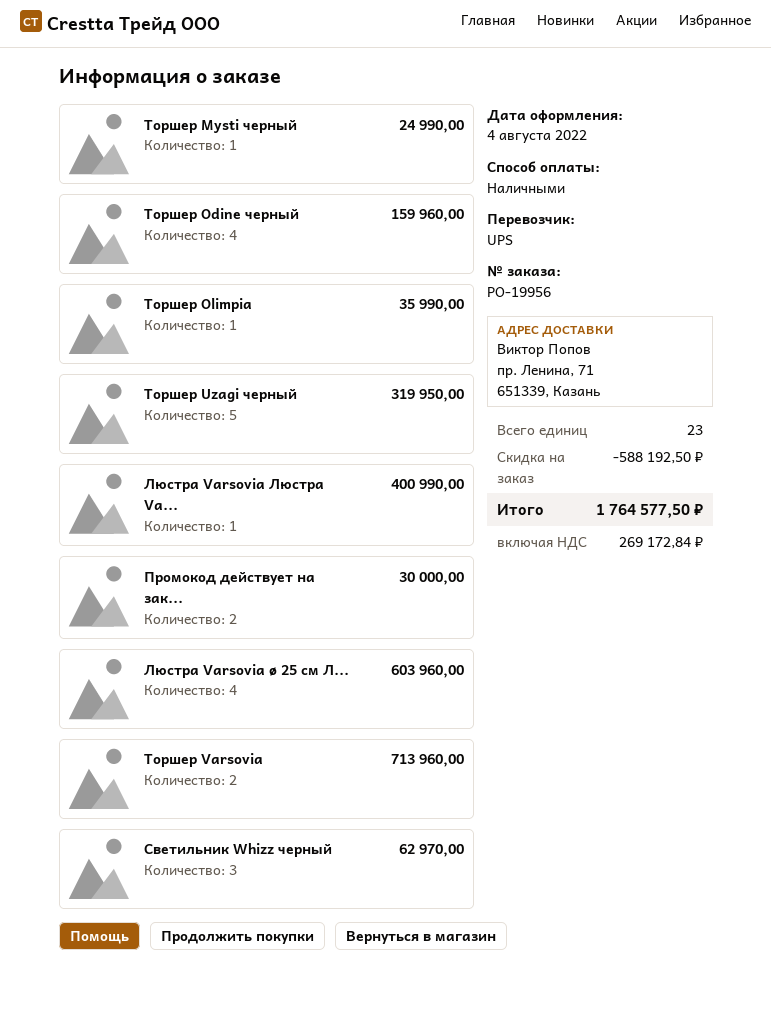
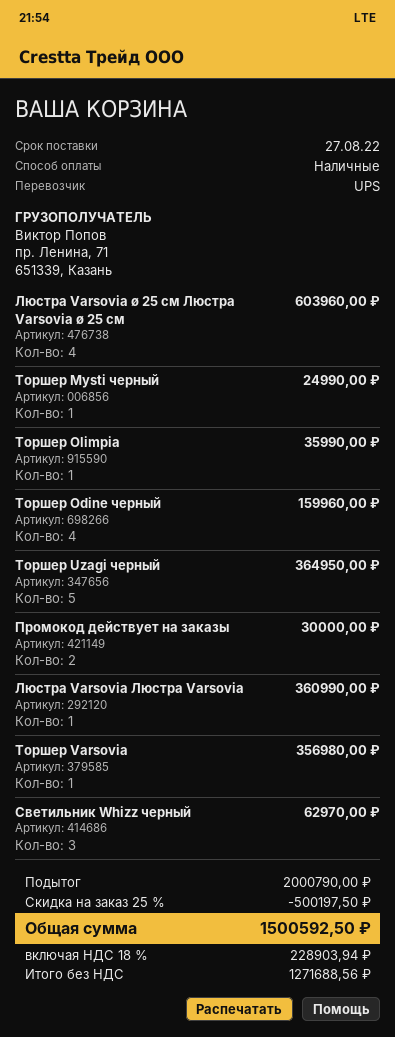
Торшер Uzagi черный: 5 for 319950.00 -> 5 for 364950.00
Люстра Varsovia Люстра Va...: 1 for 400990.00 -> 1 for 360990.00
Торшер Varsovia: 2 for 713960.00 -> 1 for 356980.00
discount: 588192.50 -> 500197.50
tax: 269172.84 -> 228903.94
total: 1764577.50 -> 1500592.50

